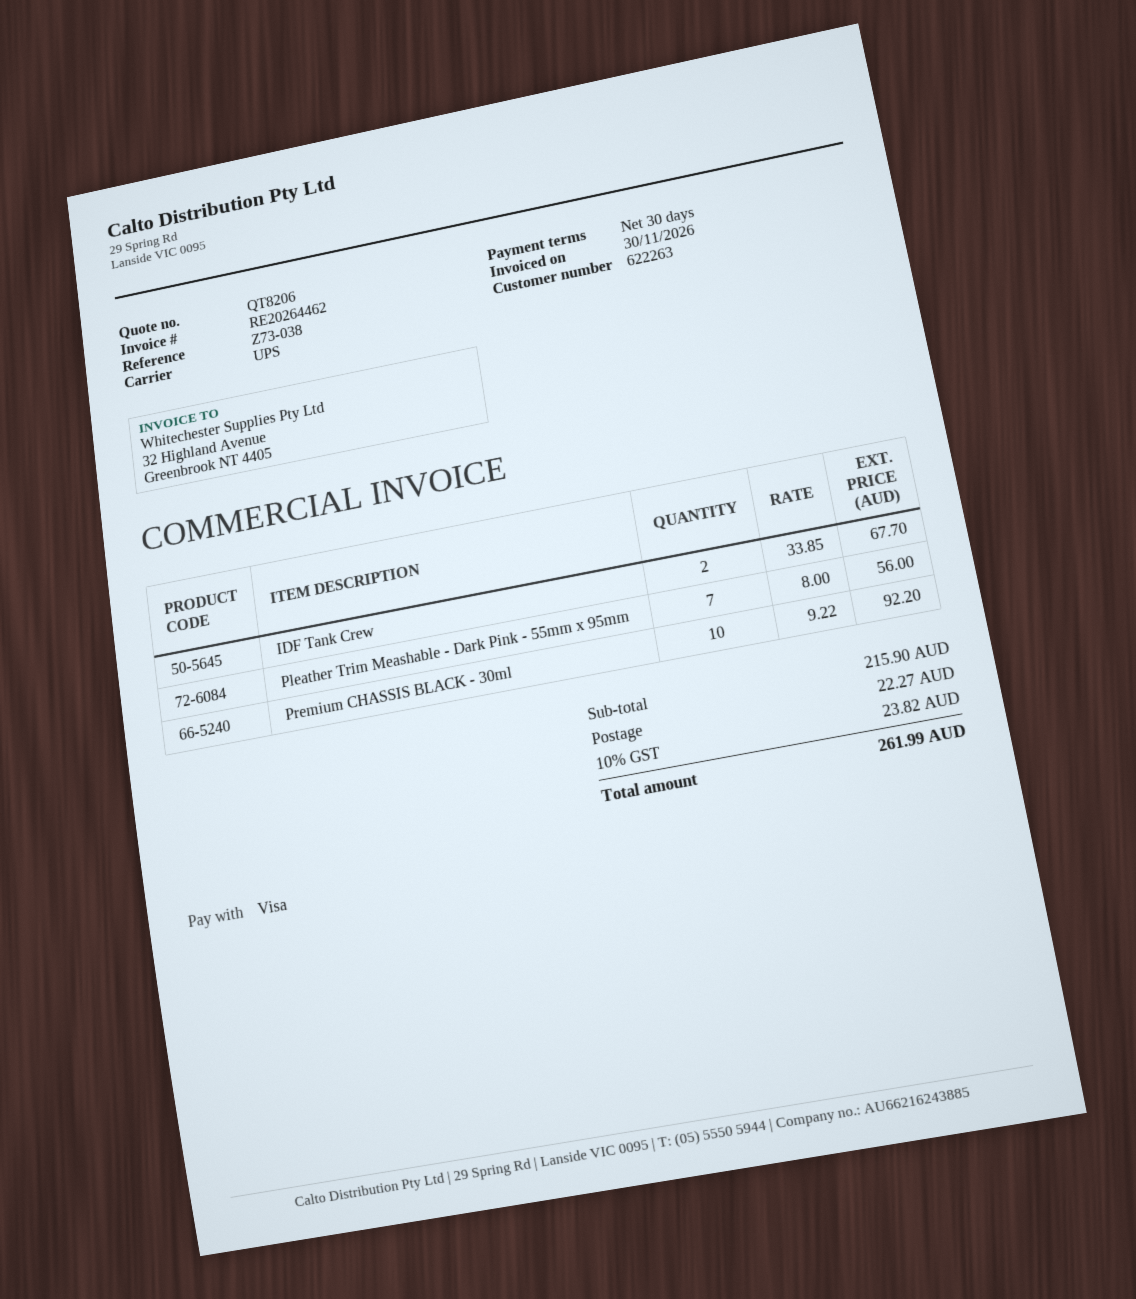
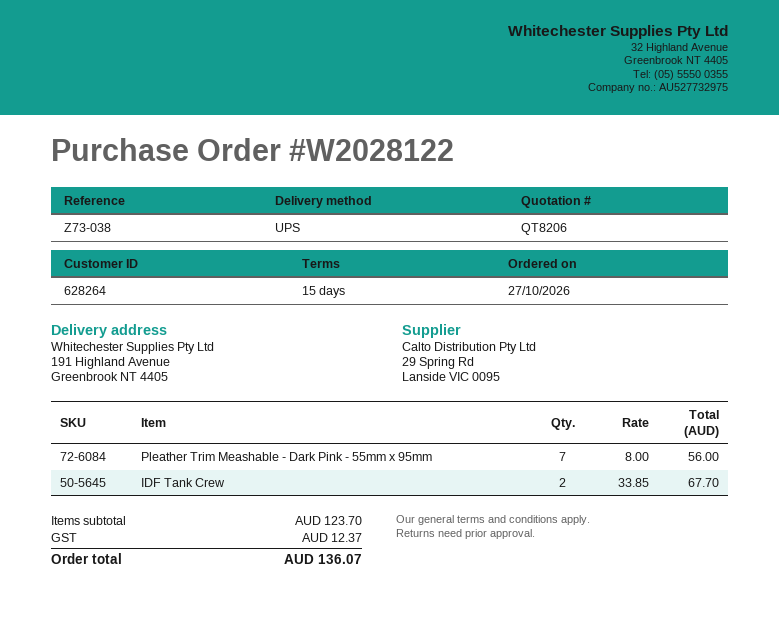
payment terms: 30 days -> 15 days
customer number: 622263 -> 628264
Premium CHASSIS BLACK - 30ml: 10 x 9.22 = 92.20 -> none
subtotal: 215.90 -> 123.70
shipping: 22.27 -> none
tax: 23.82 -> 12.37
total: 261.99 -> 136.07

